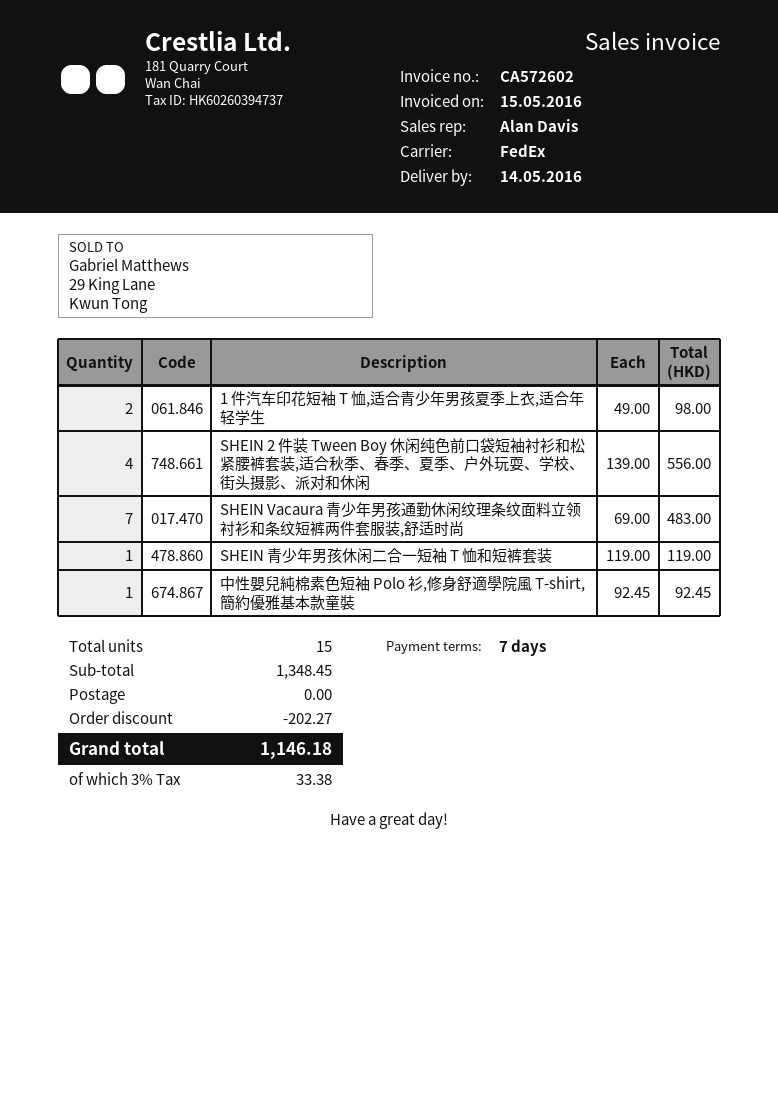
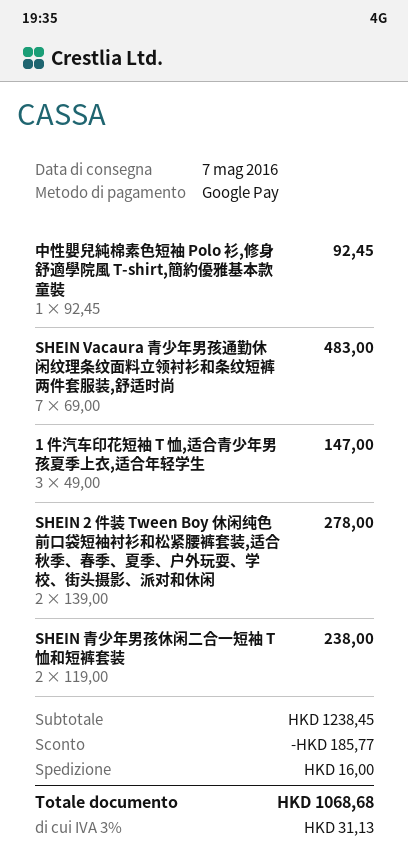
delivery date: 2016-05-14 -> 2016-05-07
1 件汽车印花短袖 T 恤,适合青少年男孩夏季上衣,适合年轻学生: 2 x 49.00 = 98.00 -> 3 x 49.00 = 147.00
SHEIN 2 件装 Tween Boy 休闲纯色前口袋短袖衬衫和松紧腰裤套装,适合秋季、春季、夏季、户外玩耍、学校、街头摄影、派对和休闲: 4 x 139.00 = 556.00 -> 2 x 139.00 = 278.00
SHEIN 青少年男孩休闲二合一短袖 T 恤和短裤套装: 1 x 119.00 = 119.00 -> 2 x 119.00 = 238.00
subtotal: 1348.45 -> 1238.45
discount: 202.27 -> 185.77
shipping: 0.00 -> 16.00
tax: 3% = 33.38 -> 3% = 31.13
total: 1146.18 -> 1068.68

